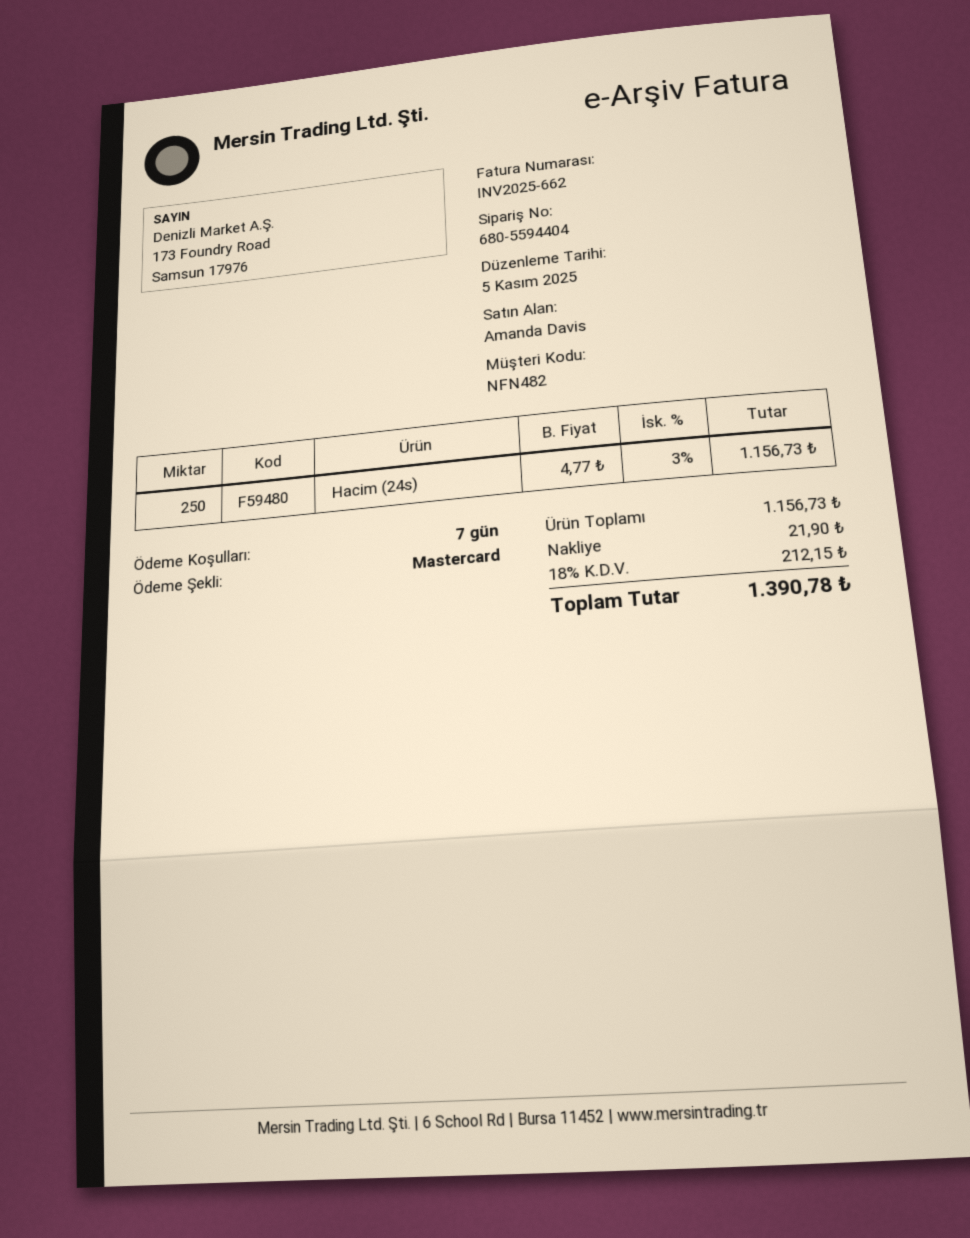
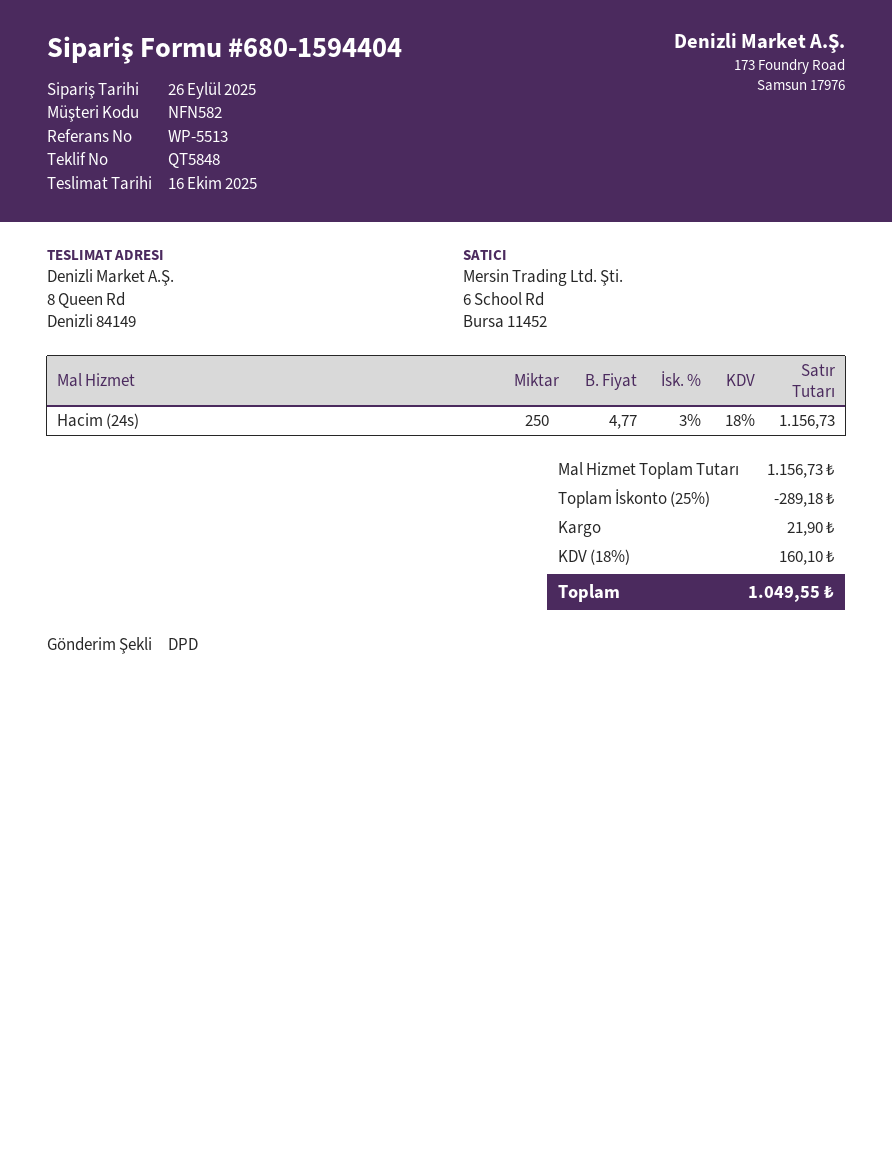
order number: 680-5594404 -> 680-1594404
customer number: NFN482 -> NFN582
discount: none -> 25% = 289.18
tax: 18% = 212.15 -> 18% = 160.10
total: 1390.78 -> 1049.55

